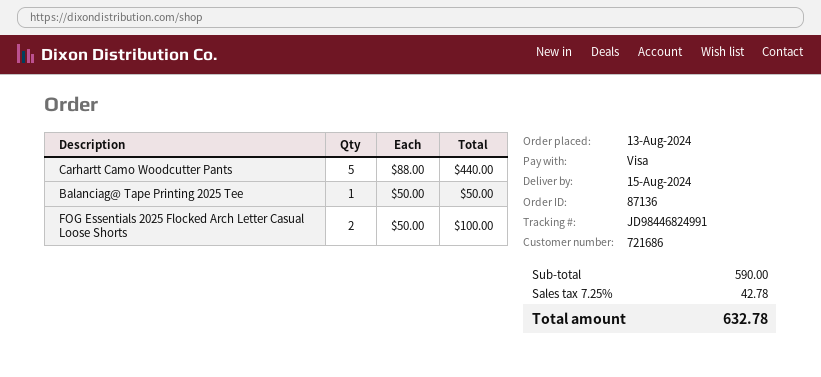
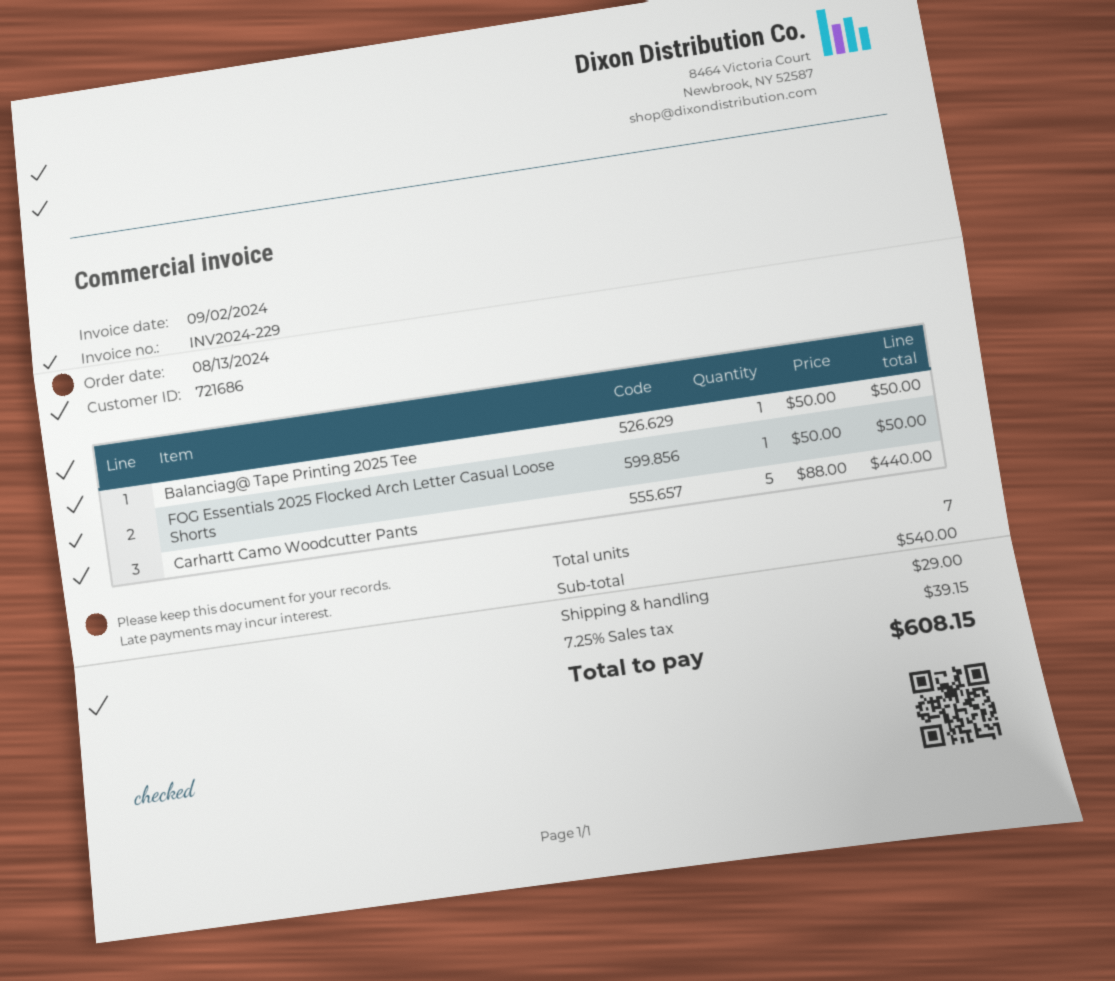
FOG Essentials 2025 Flocked Arch Letter Casual Loose Shorts: 2 x 50.00 = 100.00 -> 1 x 50.00 = 50.00
subtotal: 590.00 -> 540.00
shipping: none -> 29.00
tax: 7.25% = 42.78 -> 7.25% = 39.15
total: 632.78 -> 608.15

